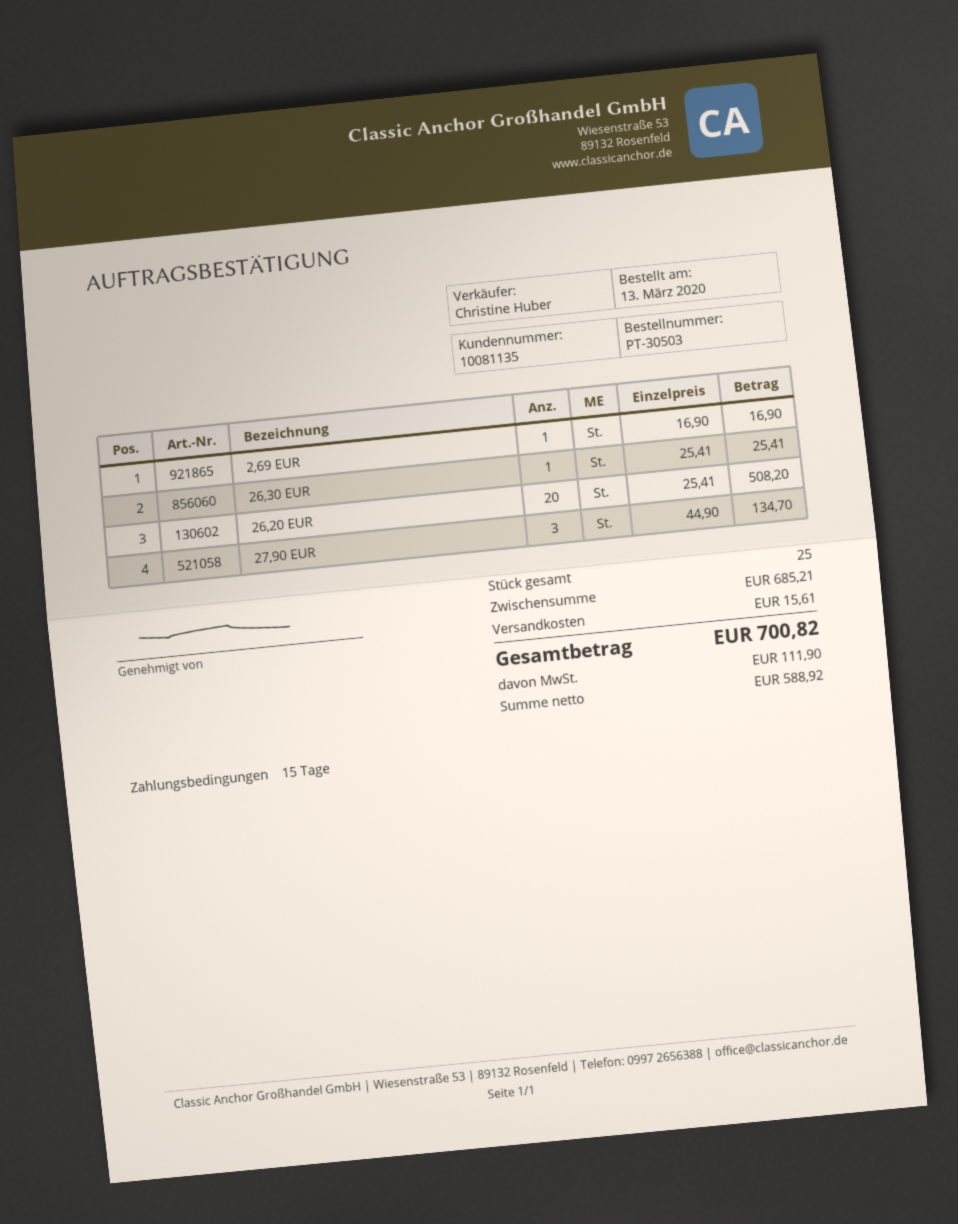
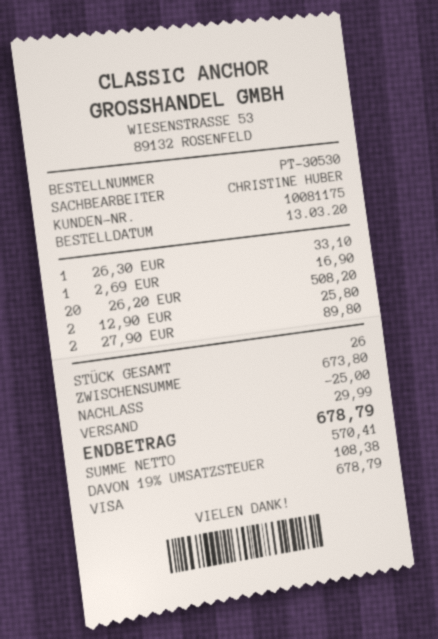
order number: PT-30503 -> PT-30530
customer number: 10081135 -> 10081175
26,30 EUR: 1 for 25.41 -> 1 for 33.10
27,90 EUR: 3 for 134.70 -> 2 for 89.80
12,90 EUR: none -> 2 for 25.80
total quantity: 25 -> 26
subtotal: 685.21 -> 673.80
discount: none -> 25.00
shipping: 15.61 -> 29.99
net: 588.92 -> 570.41
tax: 111.90 -> 108.38
total: 700.82 -> 678.79

